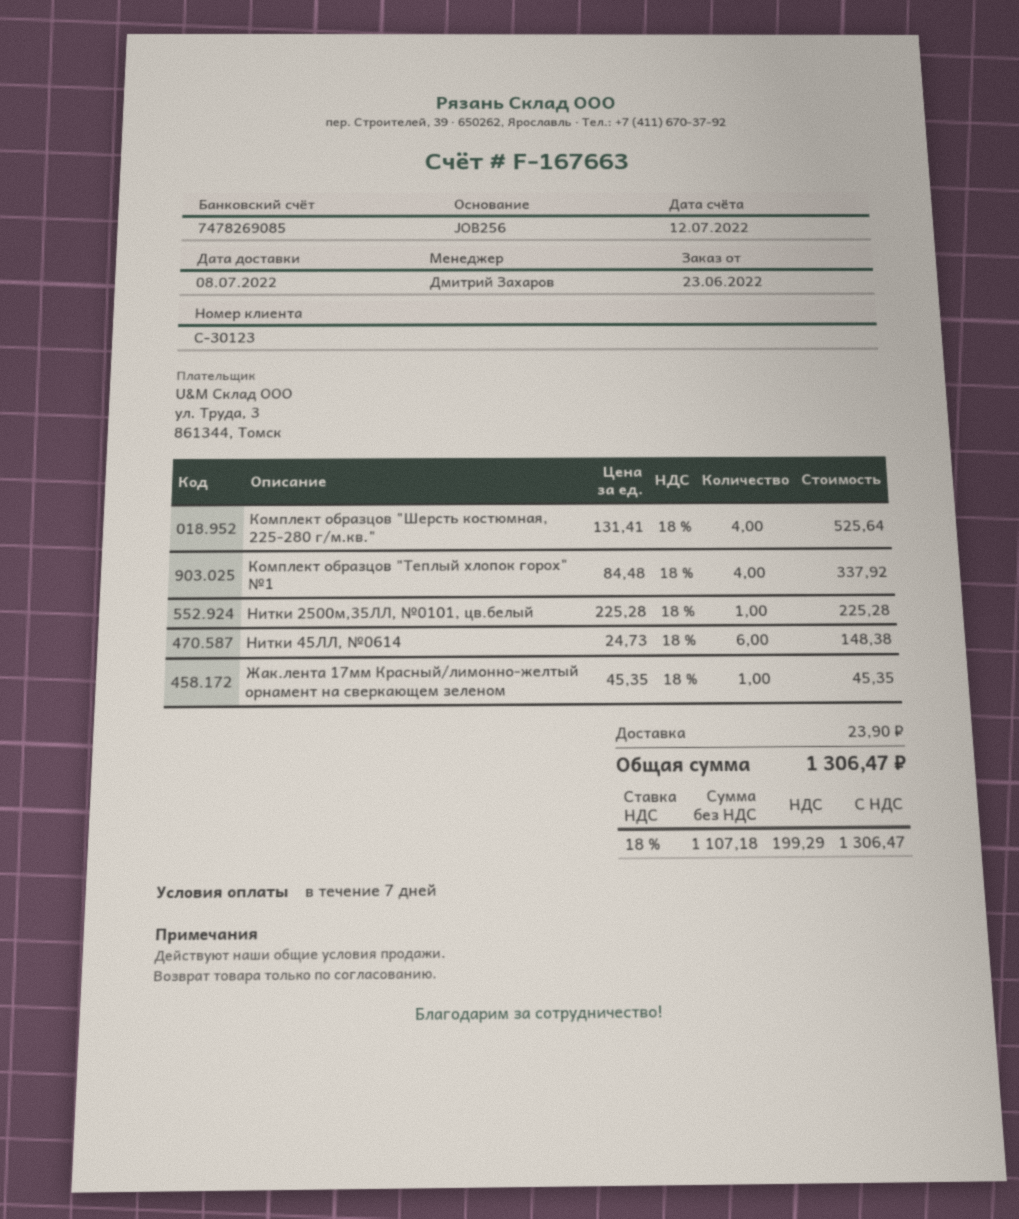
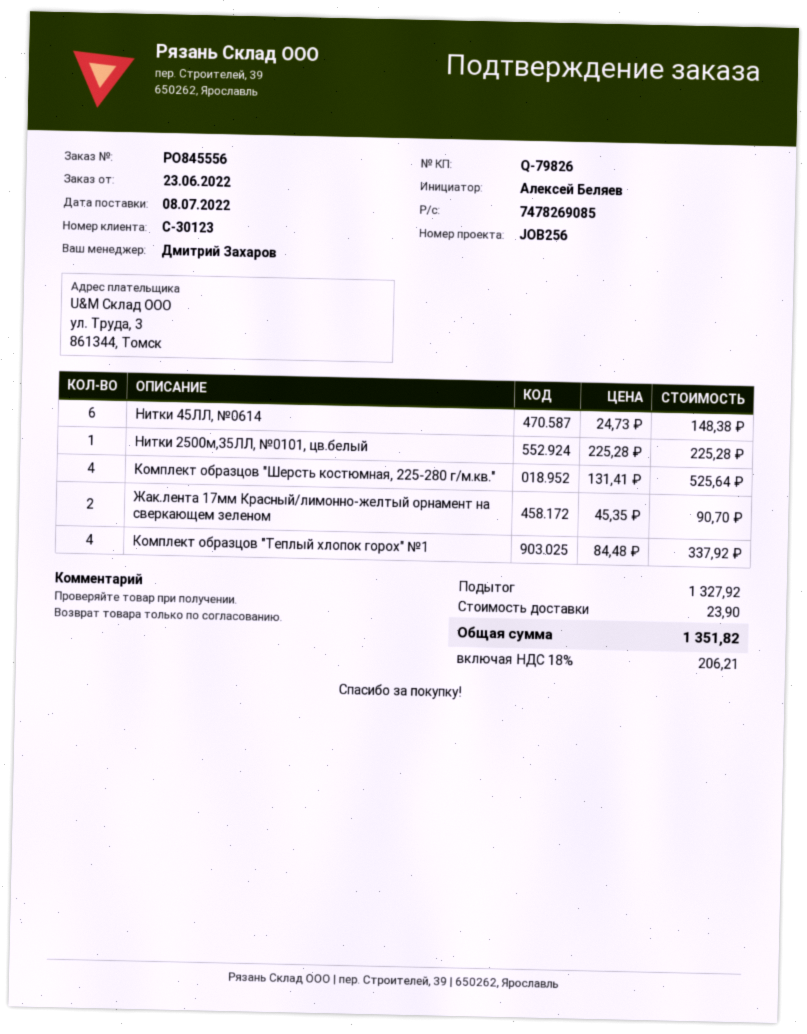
Жак.лента 17мм Красный/лимонно-желтый орнамент на сверкающем зеленом: 1 x 45.35 = 45.35 -> 2 x 45.35 = 90.70
tax: 18% = 199.29 -> 18% = 206.21
total: 1306.47 -> 1351.82

